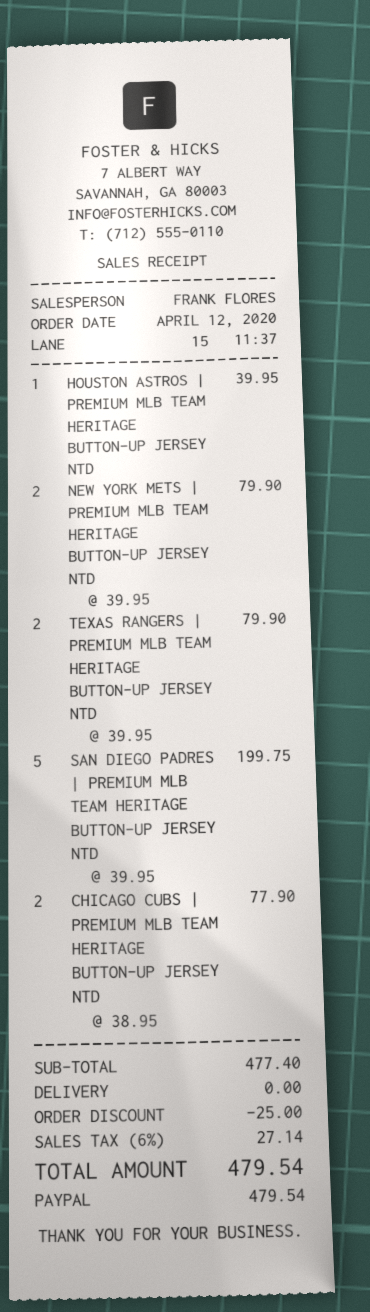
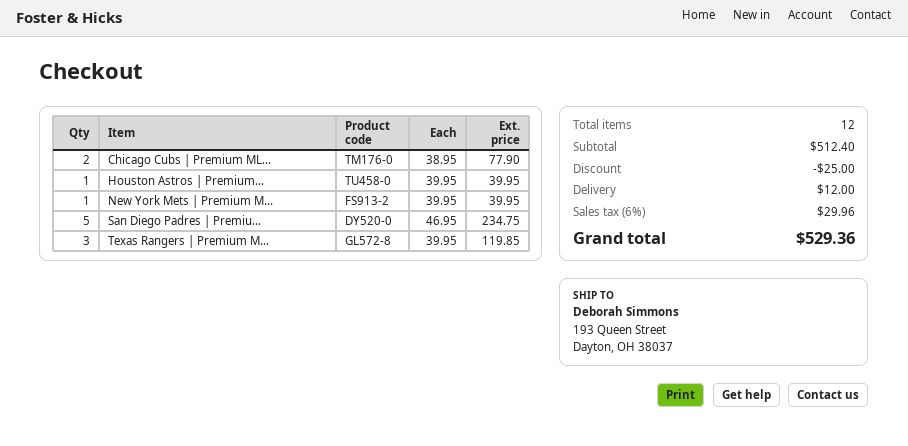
NEW YORK METS | PREMIUM MLB TEAM HERITAGE BUTTON-UP JERSEY NTD: 2 x 39.95 = 79.90 -> 1 x 39.95 = 39.95
TEXAS RANGERS | PREMIUM MLB TEAM HERITAGE BUTTON-UP JERSEY NTD: 2 x 39.95 = 79.90 -> 3 x 39.95 = 119.85
SAN DIEGO PADRES | PREMIUM MLB TEAM HERITAGE BUTTON-UP JERSEY NTD: 5 x 39.95 = 199.75 -> 5 x 46.95 = 234.75
subtotal: 477.40 -> 512.40
shipping: 0.00 -> 12.00
tax: 6% = 27.14 -> 6% = 29.96
total: 479.54 -> 529.36

